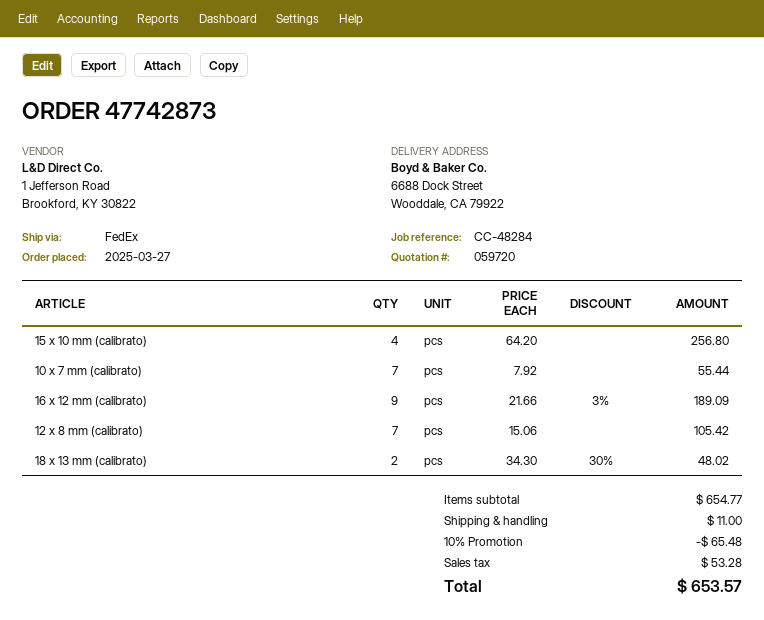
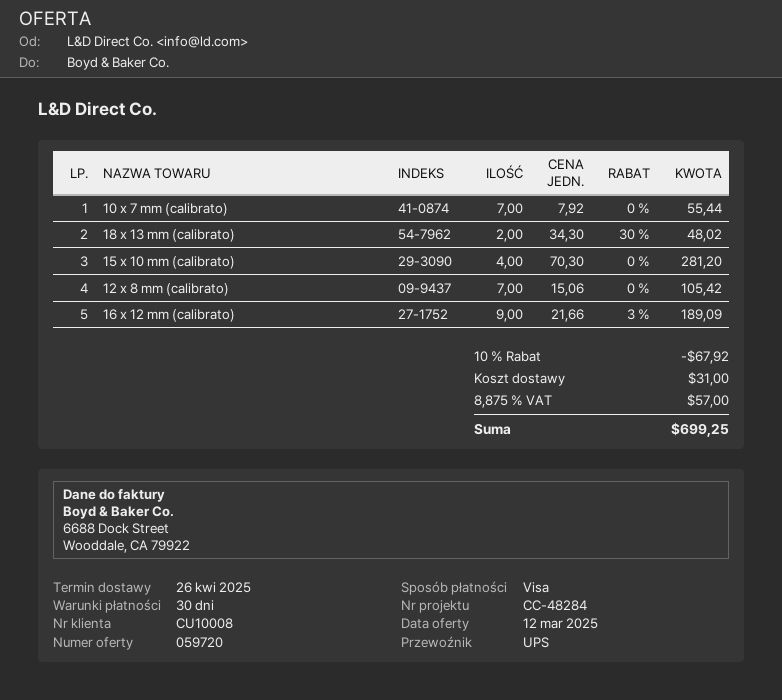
shipping method: FedEx -> UPS
15 x 10 mm (calibrato): 4 x 64.20 = 256.80 -> 4 x 70.30 = 281.20
discount: 10% = 65.48 -> 10% = 67.92
shipping: 11.00 -> 31.00
tax: 53.28 -> 57.00
total: 653.57 -> 699.25

